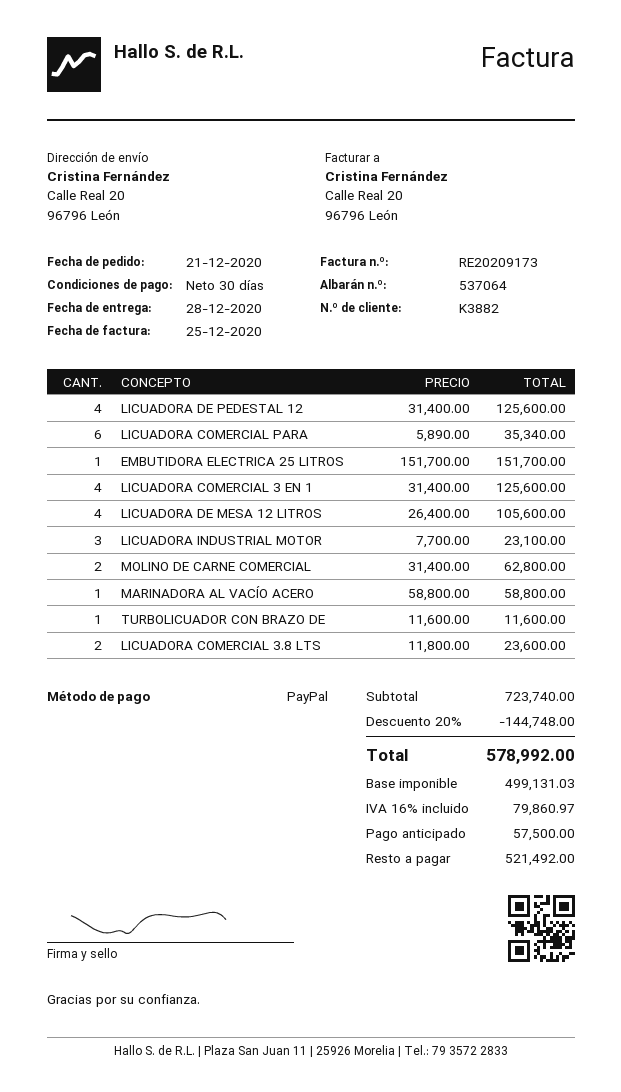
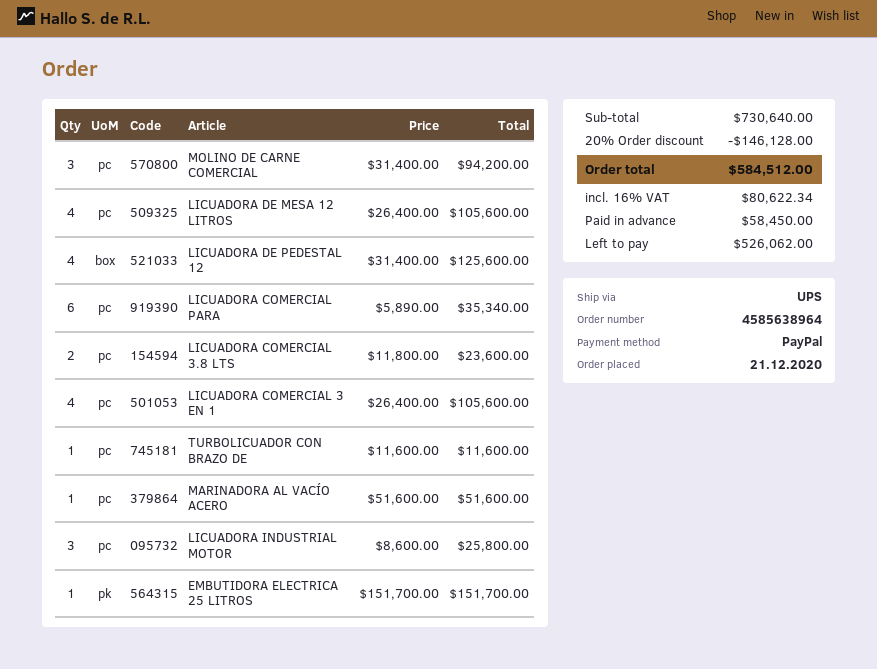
LICUADORA COMERCIAL 3 EN 1: 4 x 31400.00 = 125600.00 -> 4 x 26400.00 = 105600.00
LICUADORA INDUSTRIAL MOTOR: 3 x 7700.00 = 23100.00 -> 3 x 8600.00 = 25800.00
MOLINO DE CARNE COMERCIAL: 2 x 31400.00 = 62800.00 -> 3 x 31400.00 = 94200.00
MARINADORA AL VACÍO ACERO: 1 x 58800.00 = 58800.00 -> 1 x 51600.00 = 51600.00
subtotal: 723740.00 -> 730640.00
discount: 20% = 144748.00 -> 20% = 146128.00
tax: 16% = 79860.97 -> 16% = 80622.34
total: 578992.00 -> 584512.00
deposit: 57500.00 -> 58450.00
balance: 521492.00 -> 526062.00

